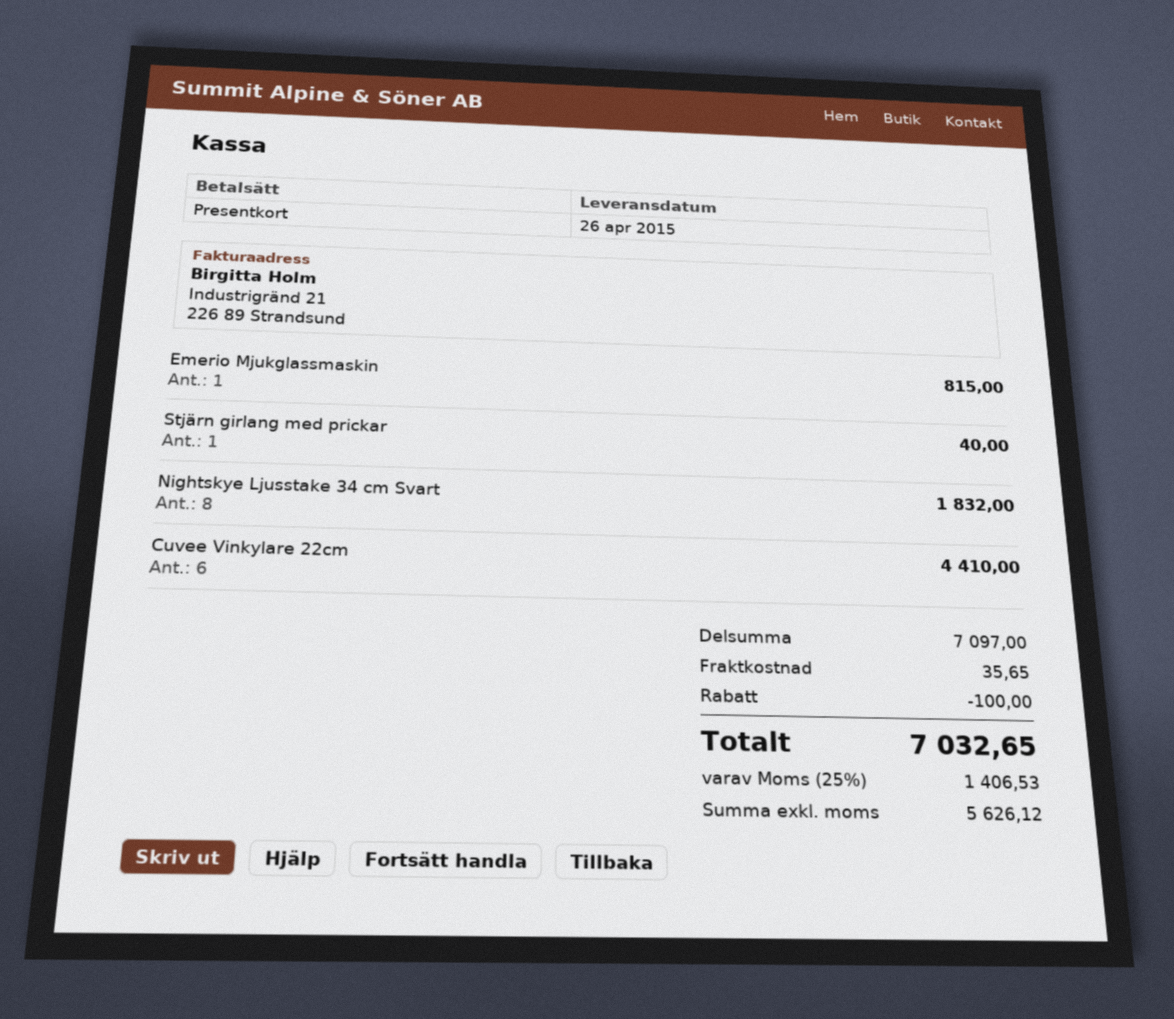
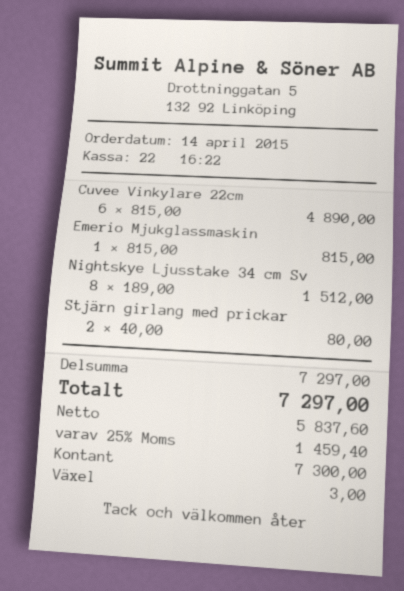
payment method: gift card -> cash
Stjärn girlang med prickar: 1 for 40.00 -> 2 for 80.00
Nightskye Ljusstake 34 cm Svart: 8 for 1832.00 -> 8 for 1512.00
Cuvee Vinkylare 22cm: 6 for 4410.00 -> 6 for 4890.00
subtotal: 7097.00 -> 7297.00
discount: 100.00 -> none
shipping: 35.65 -> none
net: 5626.12 -> 5837.60
tax: 25% = 1406.53 -> 25% = 1459.40
total: 7032.65 -> 7297.00

